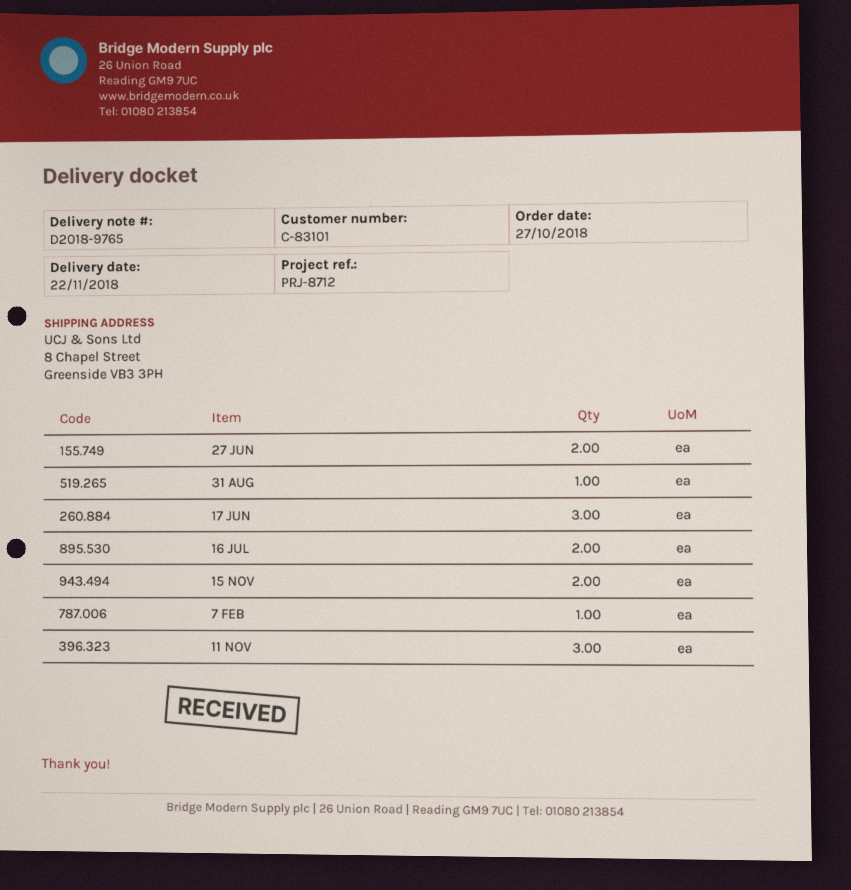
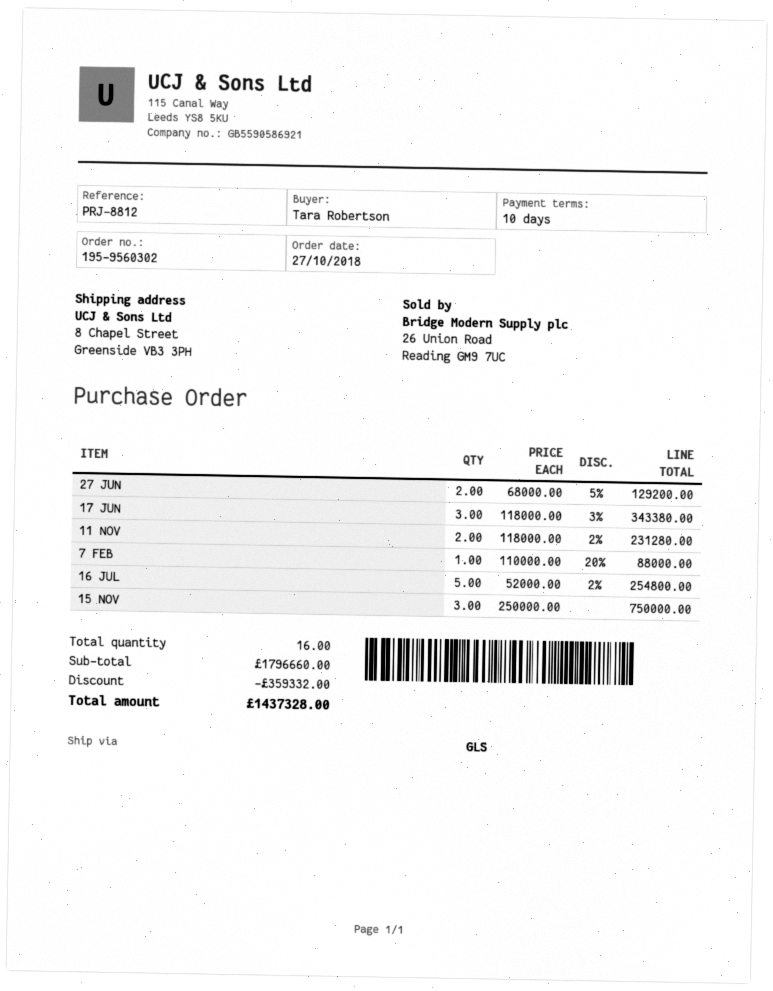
reference: PRJ-8712 -> PRJ-8812
31 AUG: 1 -> none
16 JUL: 2 -> 5
15 NOV: 2 -> 3
11 NOV: 3 -> 2

